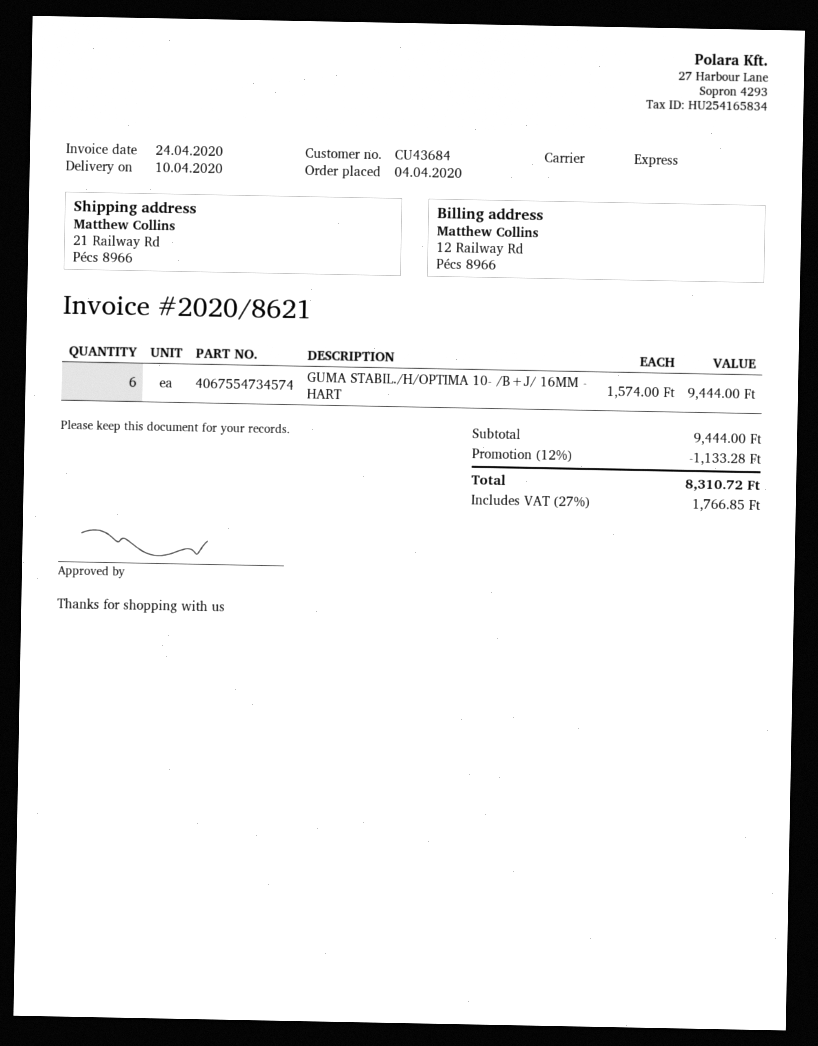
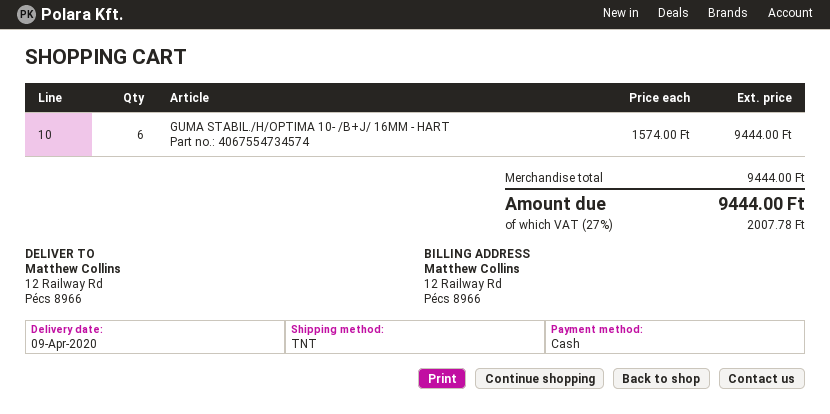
delivery date: 2020-04-10 -> 2020-04-09
shipping method: express -> TNT
ship to: 21 Railway Rd, Pécs 8966 -> 12 Railway Rd, Pécs 8966
discount: 12% = 1133.28 -> none
tax: 27% = 1766.85 -> 27% = 2007.78
total: 8310.72 -> 9444.00

